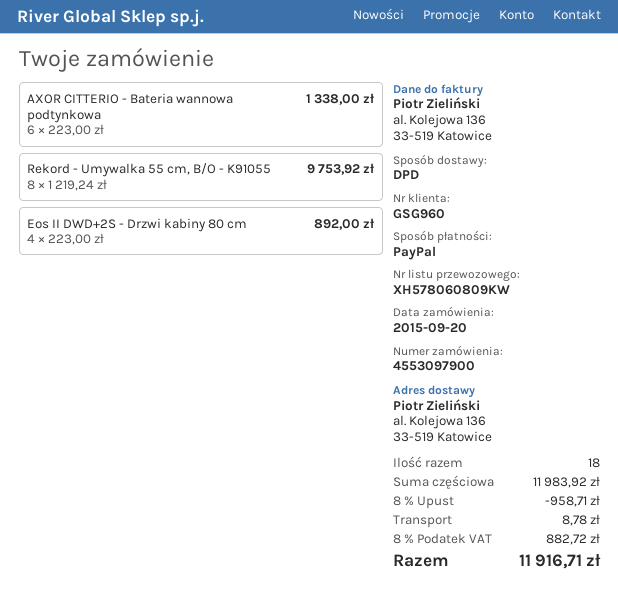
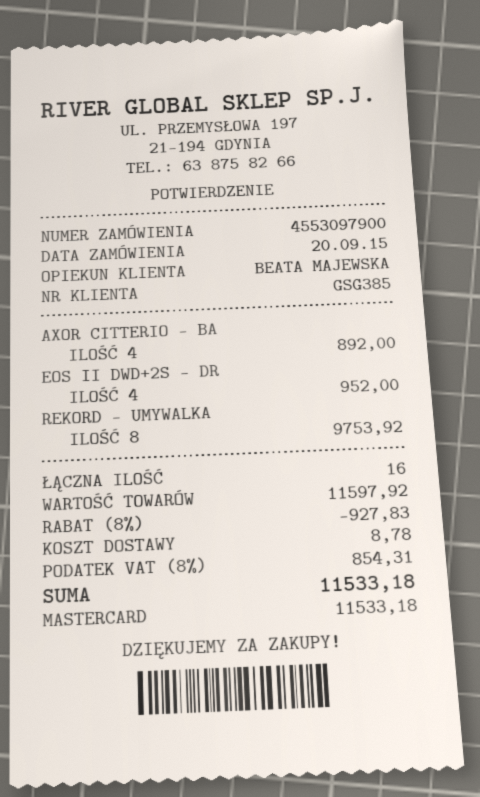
customer number: GSG960 -> GSG385
payment method: PayPal -> Mastercard
AXOR CITTERIO - Bateria wannowa podtynkowa: 6 for 1338.00 -> 4 for 892.00
Eos II DWD+2S - Drzwi kabiny 80 cm: 4 for 892.00 -> 4 for 952.00
total quantity: 18 -> 16
subtotal: 11983.92 -> 11597.92
discount: 8% = 958.71 -> 8% = 927.83
tax: 8% = 882.72 -> 8% = 854.31
total: 11916.71 -> 11533.18

